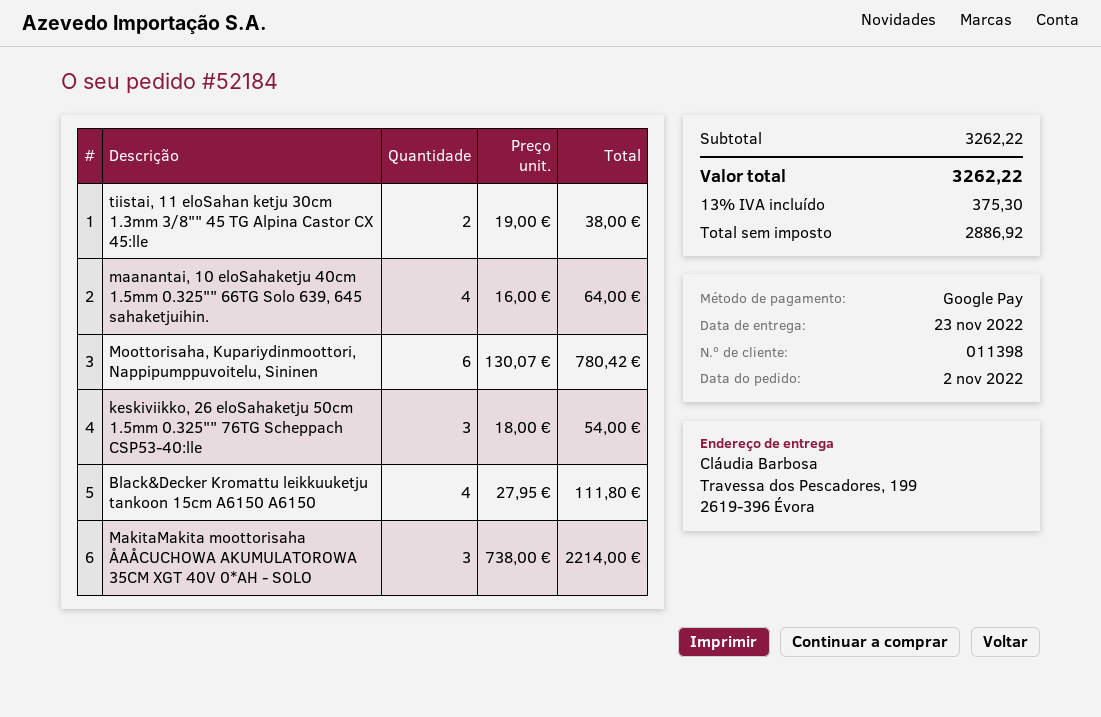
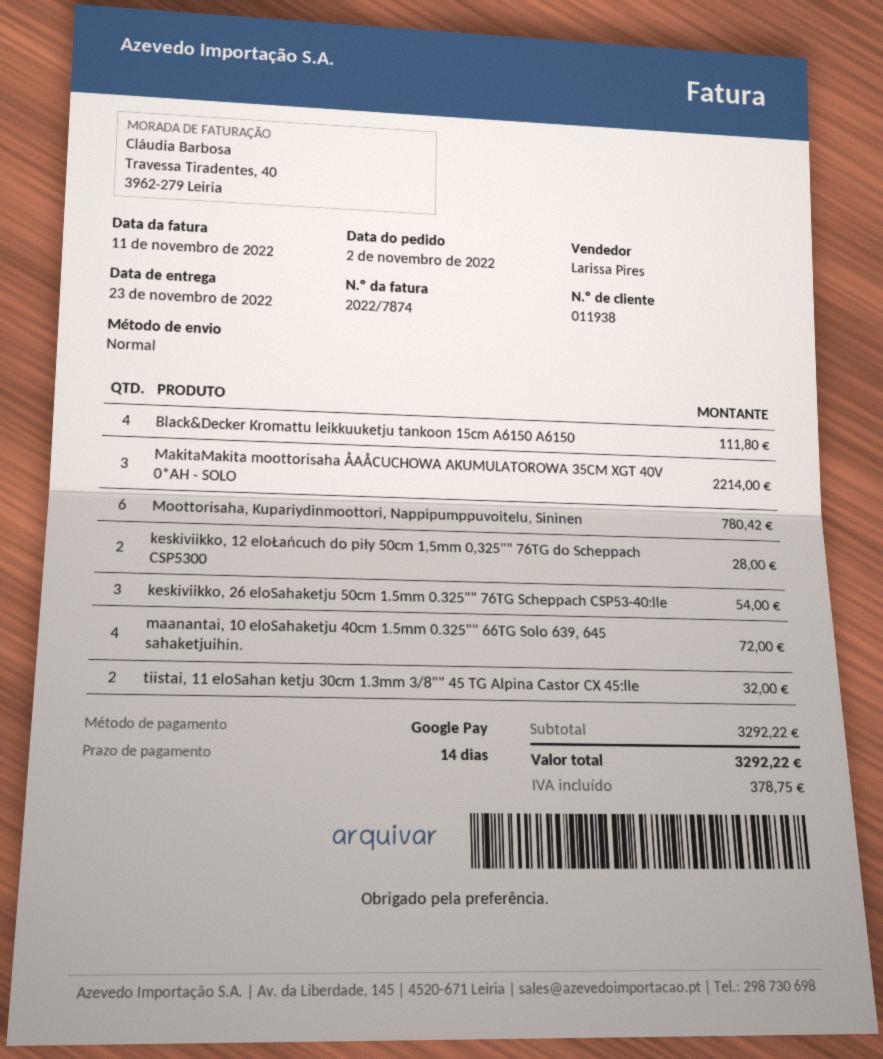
customer number: 011398 -> 011938
tiistai, 11 eloSahan ketju 30cm 1.3mm 3/8"" 45 TG Alpina Castor CX 45:lle: 2 for 38.00 -> 2 for 32.00
maanantai, 10 eloSahaketju 40cm 1.5mm 0.325"" 66TG Solo 639, 645 sahaketjuihin.: 4 for 64.00 -> 4 for 72.00
keskiviikko, 12 eloŁańcuch do piły 50cm 1,5mm 0,325"" 76TG do Scheppach CSP5300: none -> 2 for 28.00
subtotal: 3262.22 -> 3292.22
tax: 375.30 -> 378.75
total: 3262.22 -> 3292.22

